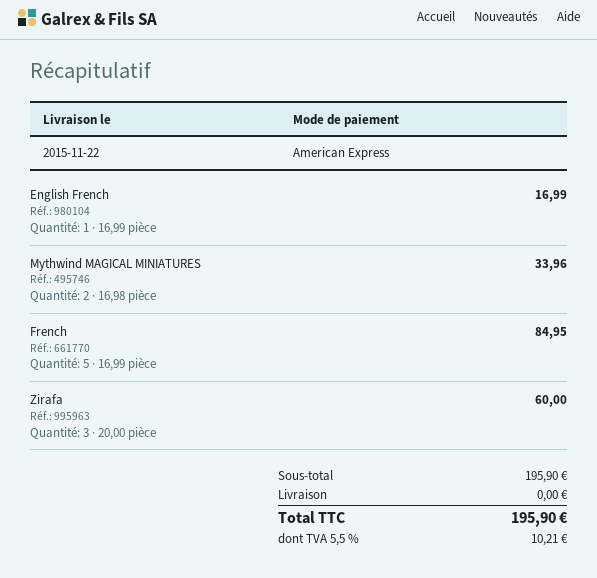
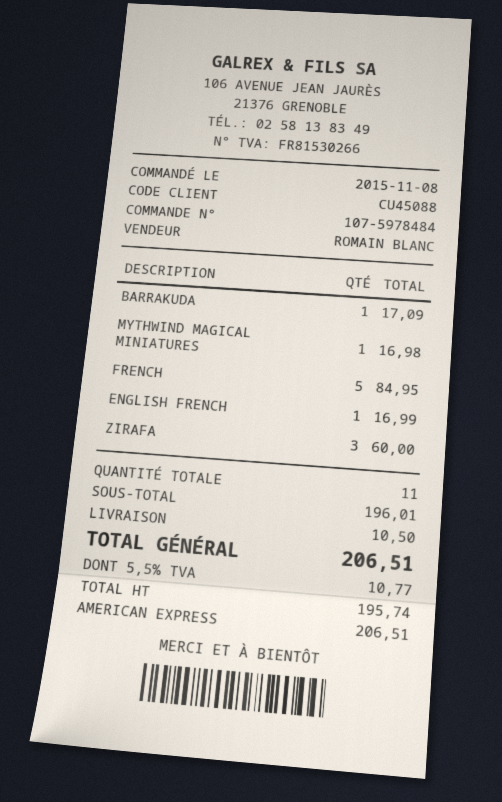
Mythwind MAGICAL MINIATURES: 2 for 33.96 -> 1 for 16.98
BARRAKUDA: none -> 1 for 17.09
subtotal: 195.90 -> 196.01
shipping: 0.00 -> 10.50
tax: 5.5% = 10.21 -> 5.5% = 10.77
total: 195.90 -> 206.51

